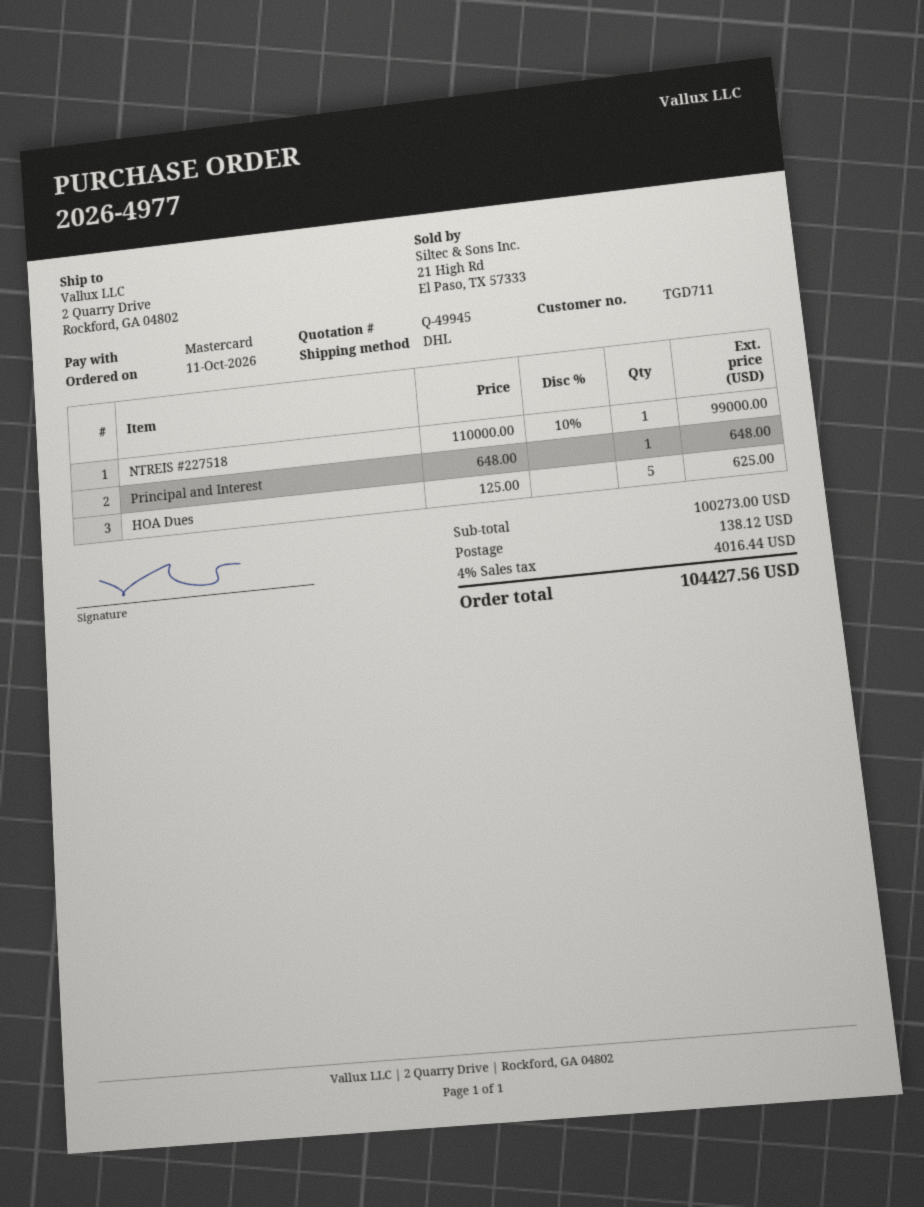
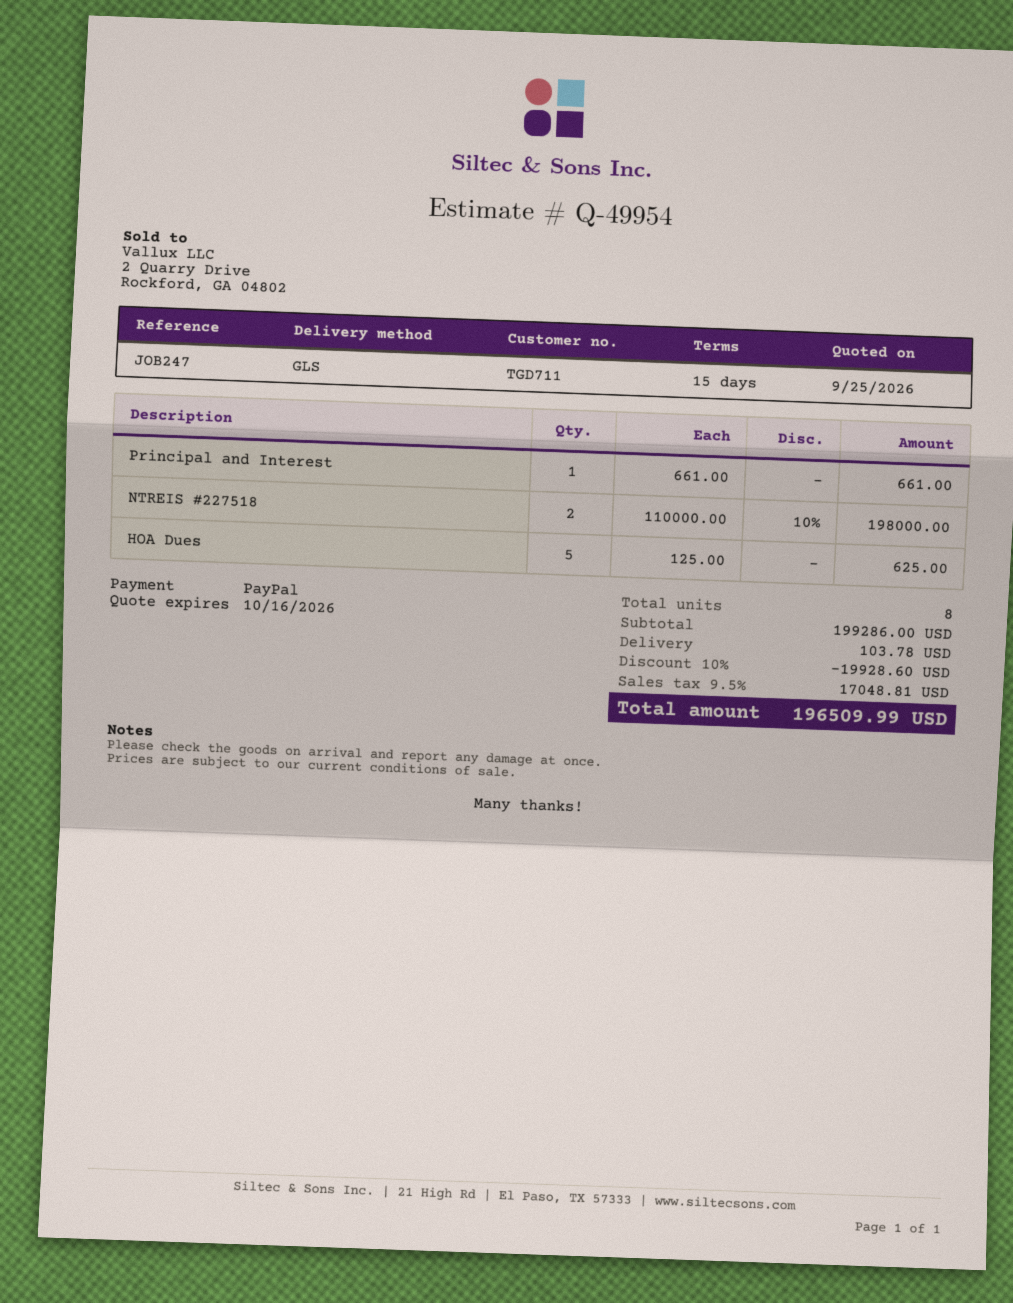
quote number: Q-49945 -> Q-49954
payment method: Mastercard -> PayPal
shipping method: DHL -> GLS
NTREIS #227518: 1 x 110000.00 - 10% = 99000.00 -> 2 x 110000.00 - 10% = 198000.00
Principal and Interest: 1 x 648.00 = 648.00 -> 1 x 661.00 = 661.00
subtotal: 100273.00 -> 199286.00
discount: none -> 10% = 19928.60
shipping: 138.12 -> 103.78
tax: 4% = 4016.44 -> 9.5% = 17048.81
total: 104427.56 -> 196509.99

